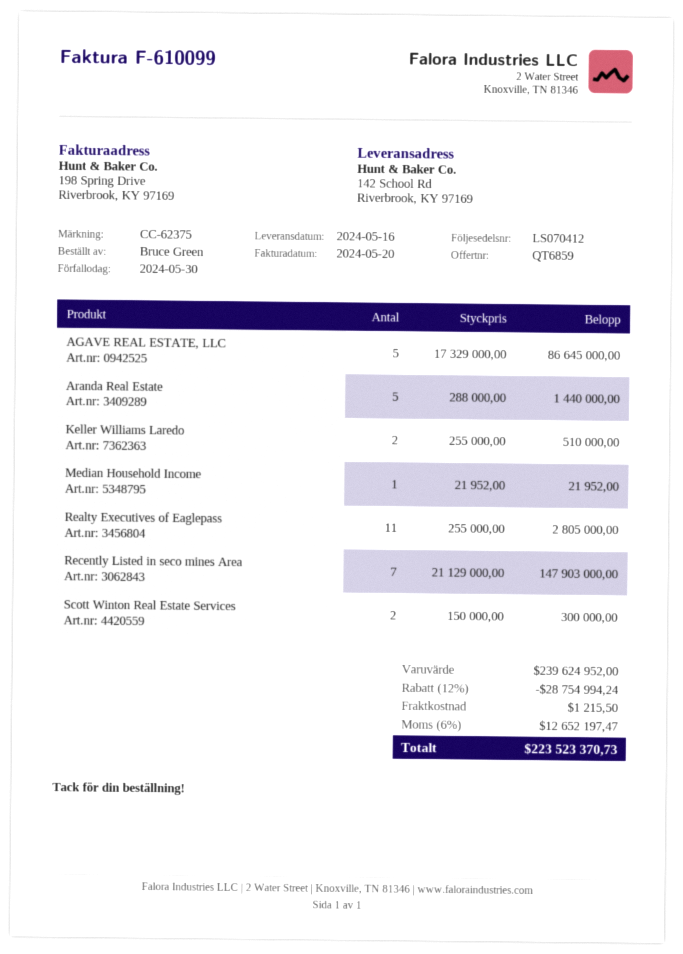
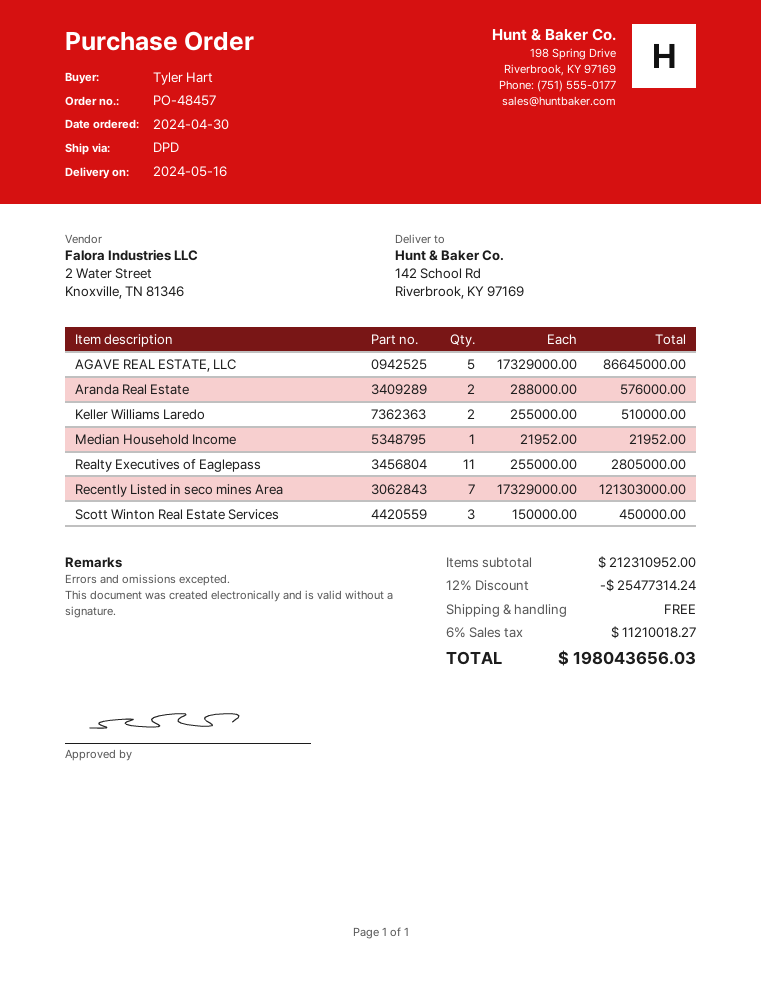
ordered by: Bruce Green -> Tyler Hart
Aranda Real Estate: 5 x 288000.00 = 1440000.00 -> 2 x 288000.00 = 576000.00
Recently Listed in seco mines Area: 7 x 21129000.00 = 147903000.00 -> 7 x 17329000.00 = 121303000.00
Scott Winton Real Estate Services: 2 x 150000.00 = 300000.00 -> 3 x 150000.00 = 450000.00
subtotal: 239624952.00 -> 212310952.00
discount: 12% = 28754994.24 -> 12% = 25477314.24
shipping: 1215.50 -> 0.00
tax: 6% = 12652197.47 -> 6% = 11210018.27
total: 223523370.73 -> 198043656.03

